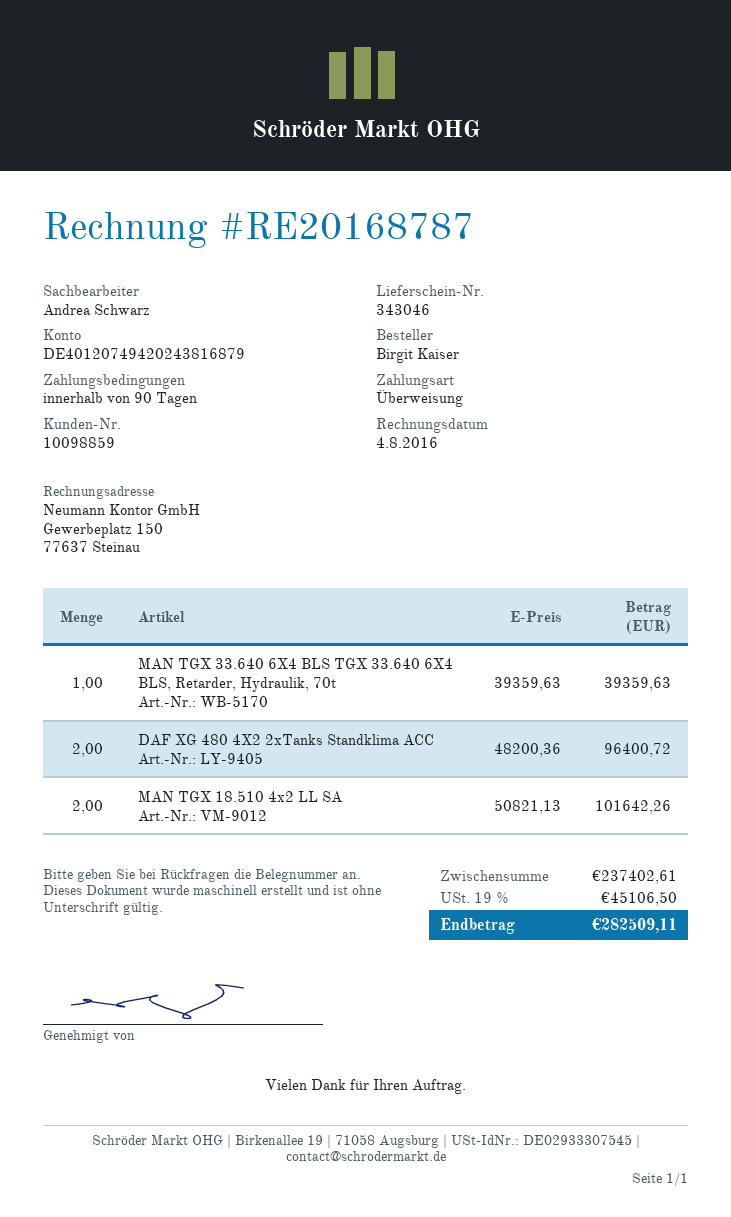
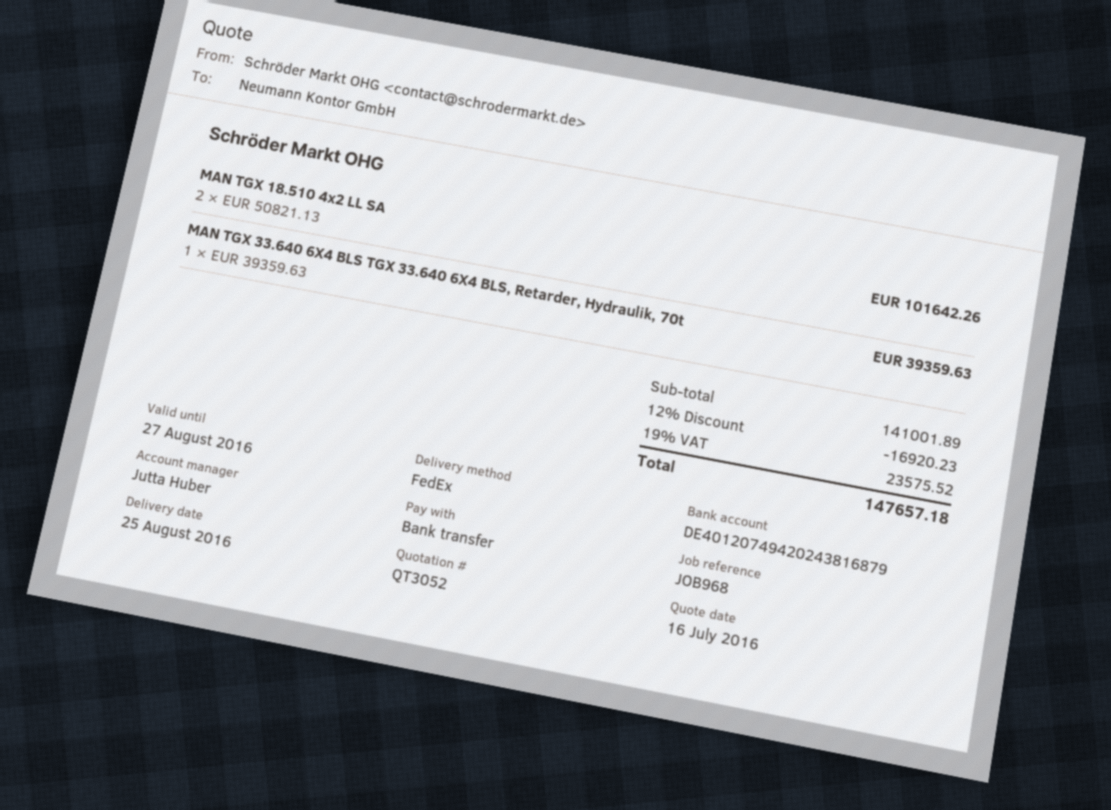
sales rep: Andrea Schwarz -> Jutta Huber
DAF XG 480 4X2 2xTanks Standklima ACC: 2 x 48200.36 = 96400.72 -> none
subtotal: 237402.61 -> 141001.89
discount: none -> 12% = 16920.23
tax: 19% = 45106.50 -> 19% = 23575.52
total: 282509.11 -> 147657.18

